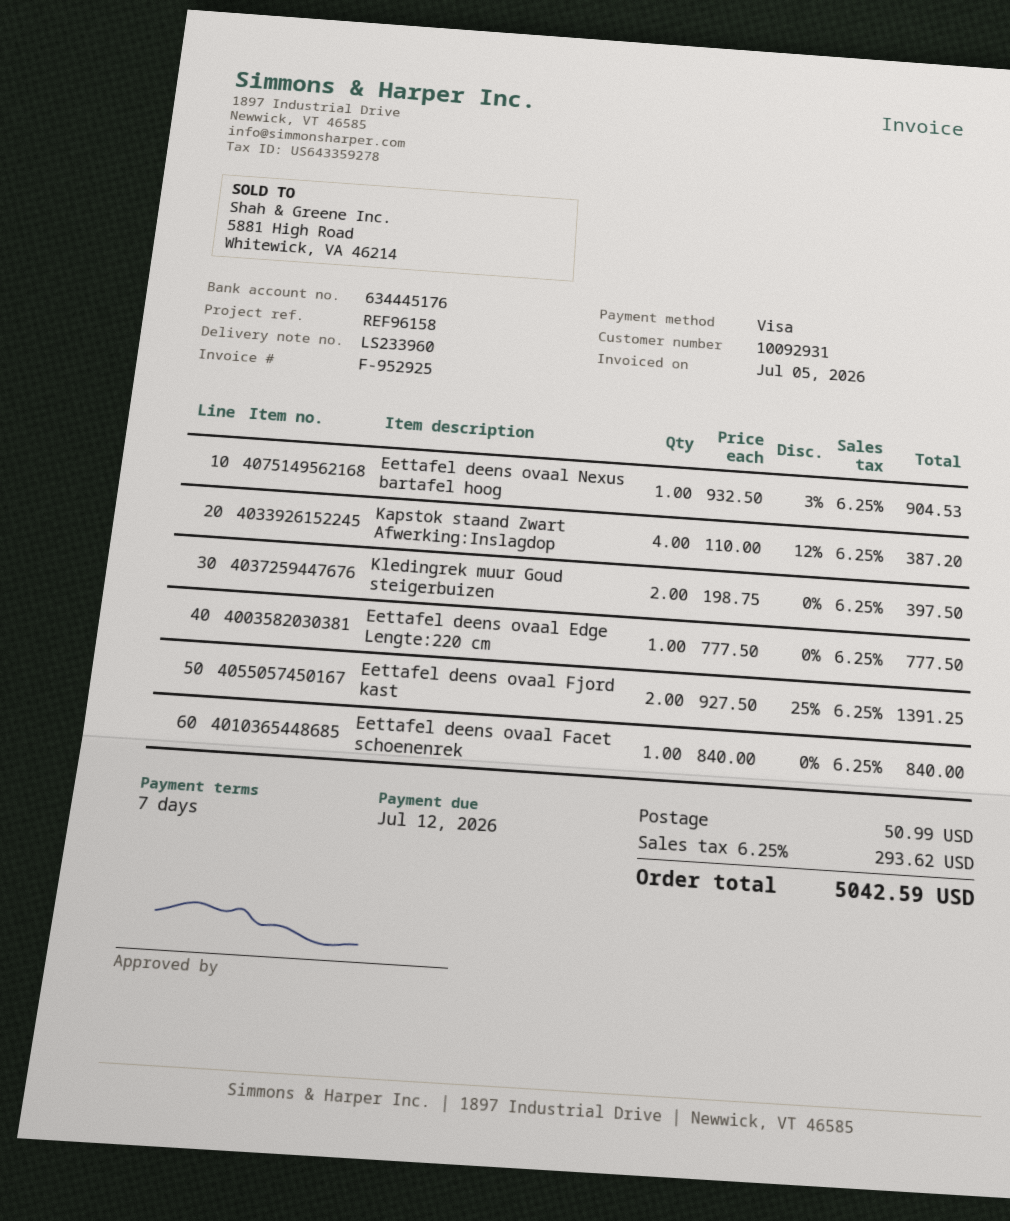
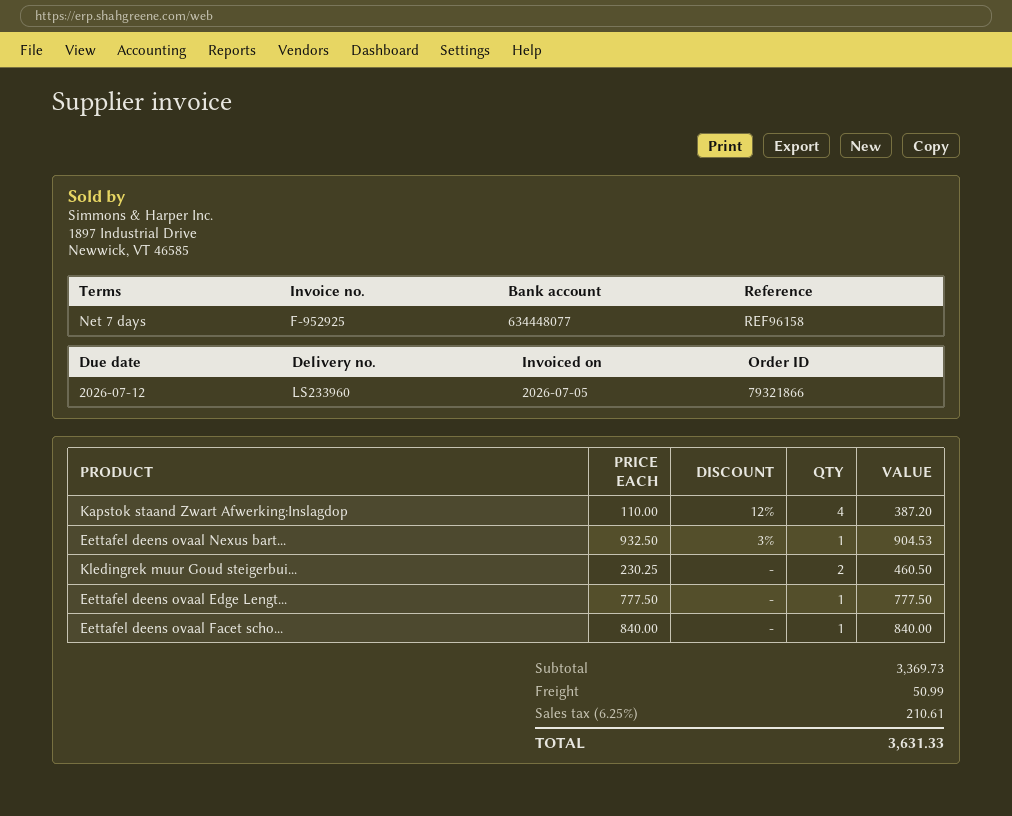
bank account: 634445176 -> 634448077
Kledingrek muur Goud steigerbuizen: 2 x 198.75 = 397.50 -> 2 x 230.25 = 460.50
Eettafel deens ovaal Fjord kast: 2 x 927.50 - 25% = 1391.25 -> none
tax: 6.25% = 293.62 -> 6.25% = 210.61
total: 5042.59 -> 3631.33

